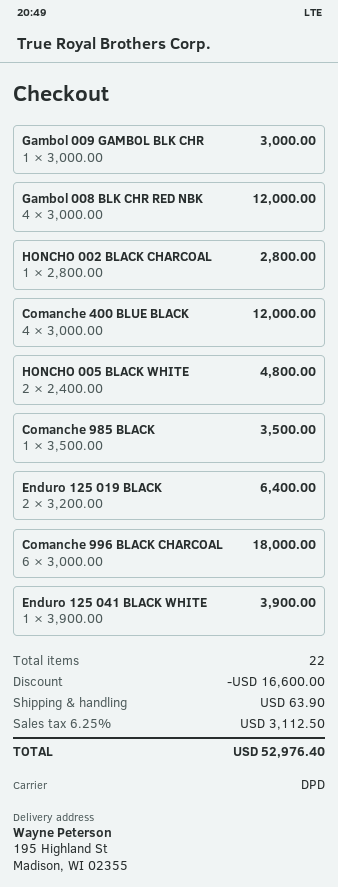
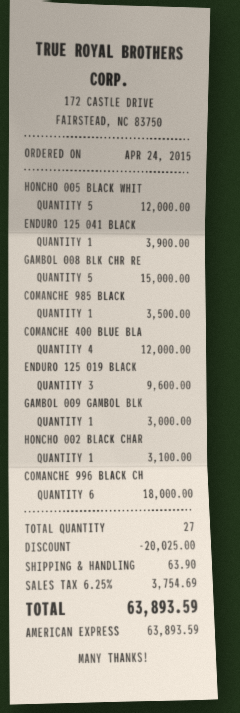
Gambol 008 BLK CHR RED NBK: 4 for 12000.00 -> 5 for 15000.00
HONCHO 002 BLACK CHARCOAL: 1 for 2800.00 -> 1 for 3100.00
HONCHO 005 BLACK WHITE: 2 for 4800.00 -> 5 for 12000.00
Enduro 125 019 BLACK: 2 for 6400.00 -> 3 for 9600.00
total quantity: 22 -> 27
discount: 16600.00 -> 20025.00
tax: 6.25% = 3112.50 -> 6.25% = 3754.69
total: 52976.40 -> 63893.59

